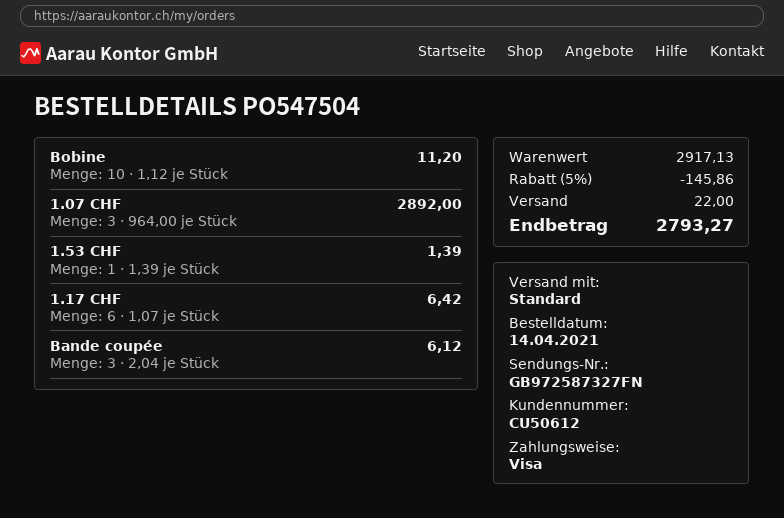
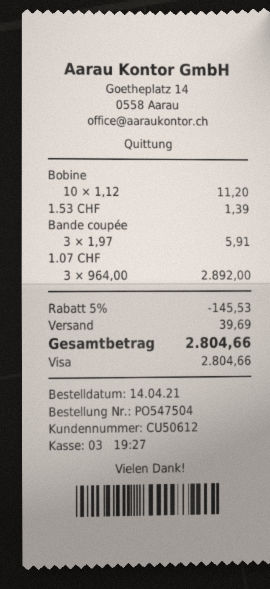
1.17 CHF: 6 x 1.07 = 6.42 -> none
Bande coupée: 3 x 2.04 = 6.12 -> 3 x 1.97 = 5.91
discount: 5% = 145.86 -> 5% = 145.53
shipping: 22.00 -> 39.69
total: 2793.27 -> 2804.66

